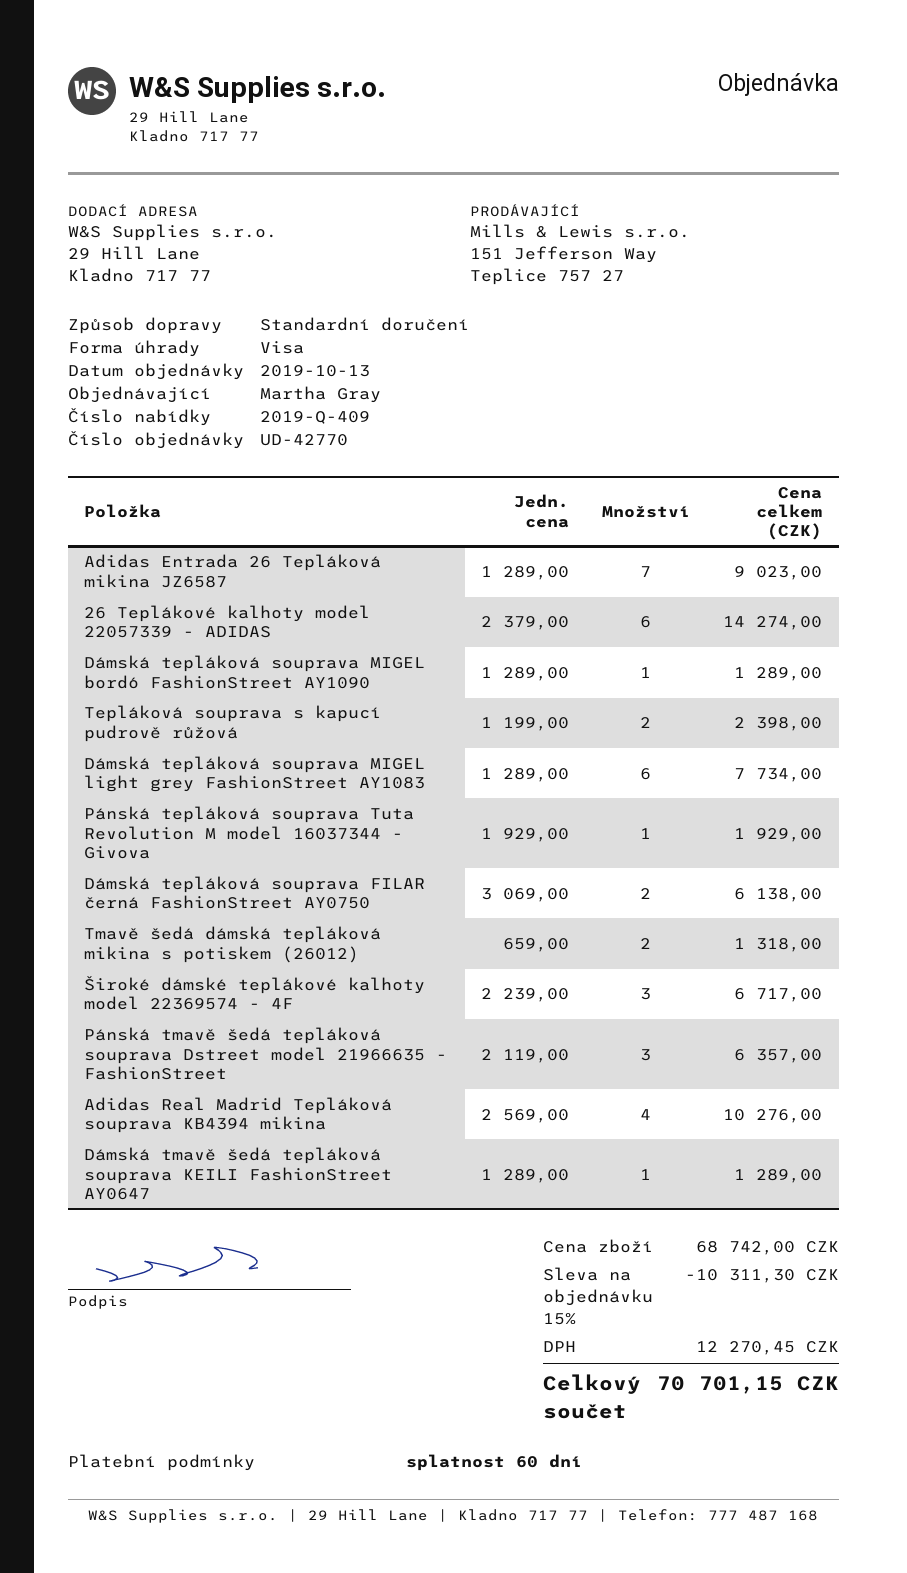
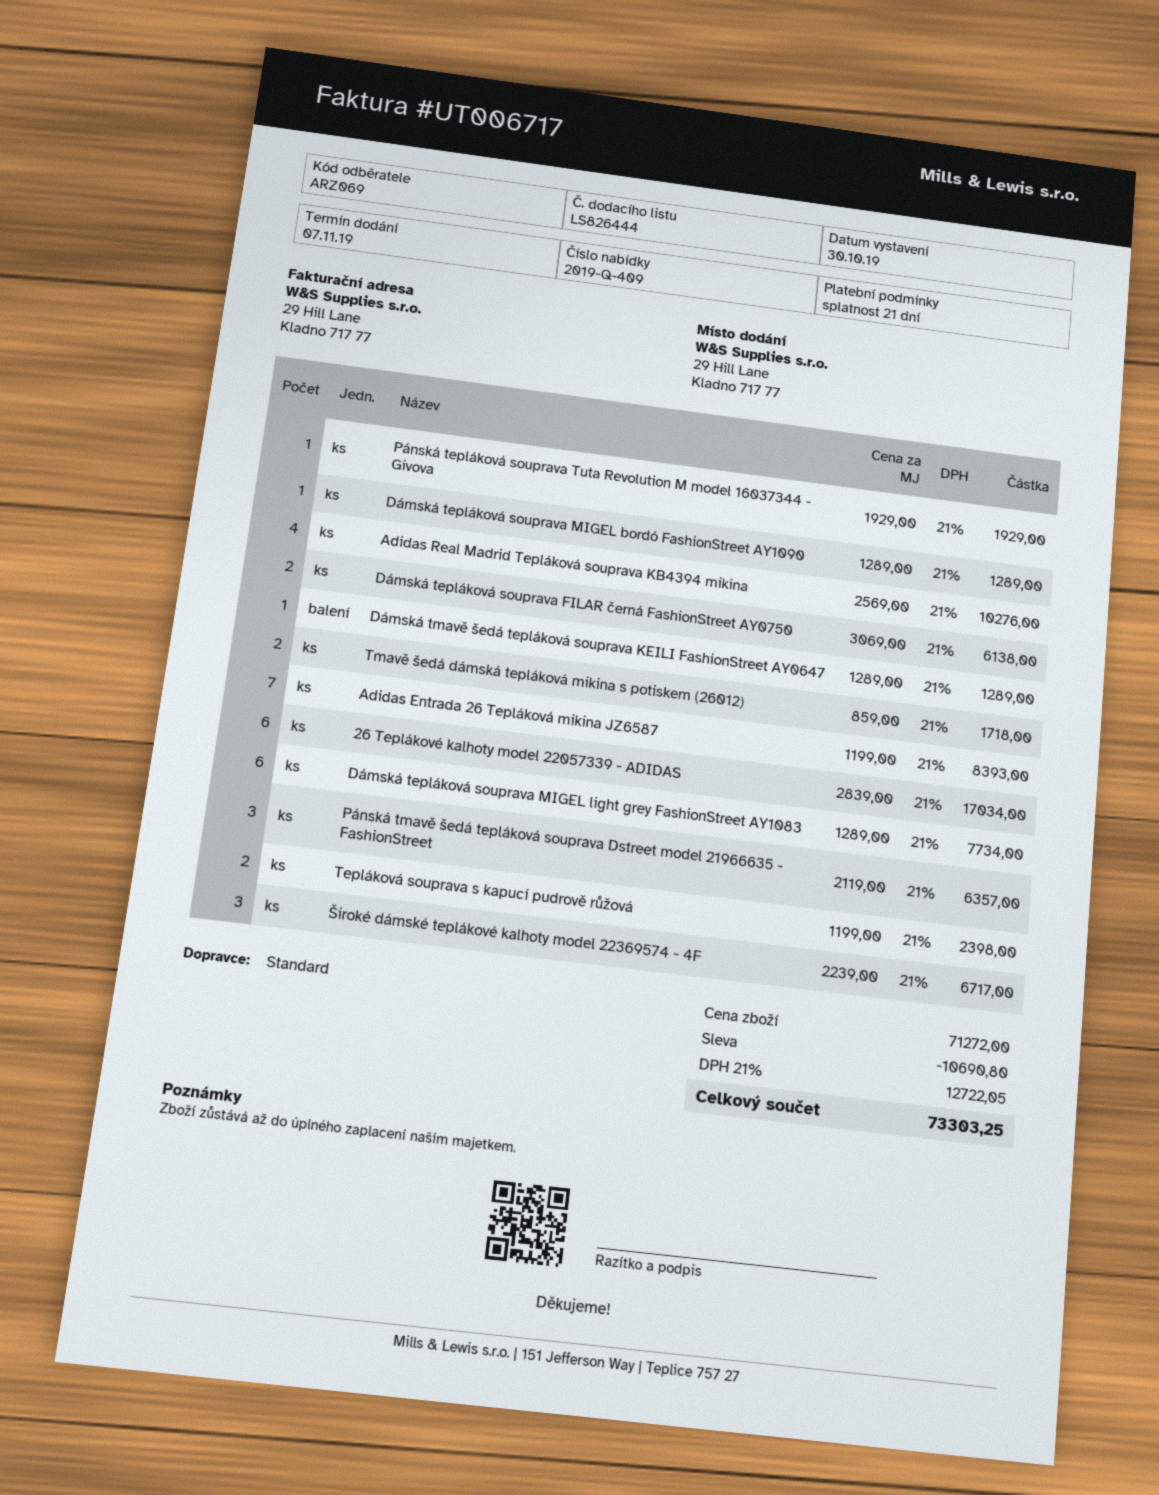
payment terms: 60 days -> 21 days
Adidas Entrada 26 Tepláková mikina JZ6587: 7 x 1289.00 = 9023.00 -> 7 x 1199.00 = 8393.00
26 Teplákové kalhoty model 22057339 - ADIDAS: 6 x 2379.00 = 14274.00 -> 6 x 2839.00 = 17034.00
Tmavě šedá dámská tepláková mikina s potiskem (26012): 2 x 659.00 = 1318.00 -> 2 x 859.00 = 1718.00
subtotal: 68742.00 -> 71272.00
discount: 10311.30 -> 10690.80
tax: 12270.45 -> 12722.05
total: 70701.15 -> 73303.25

